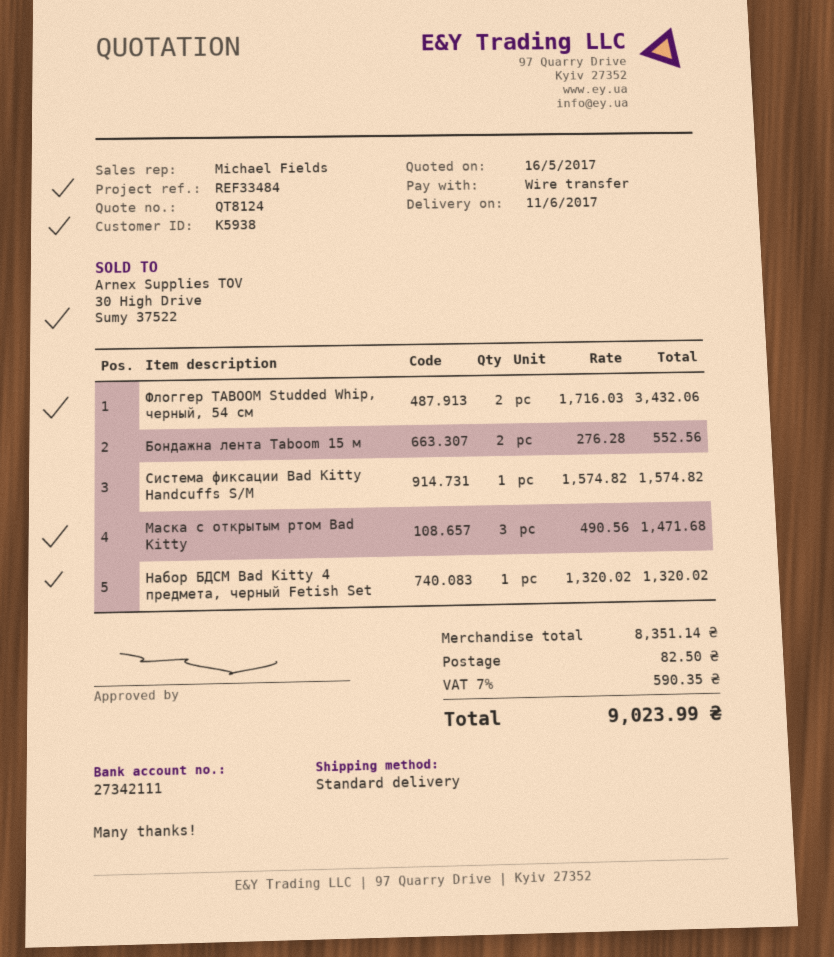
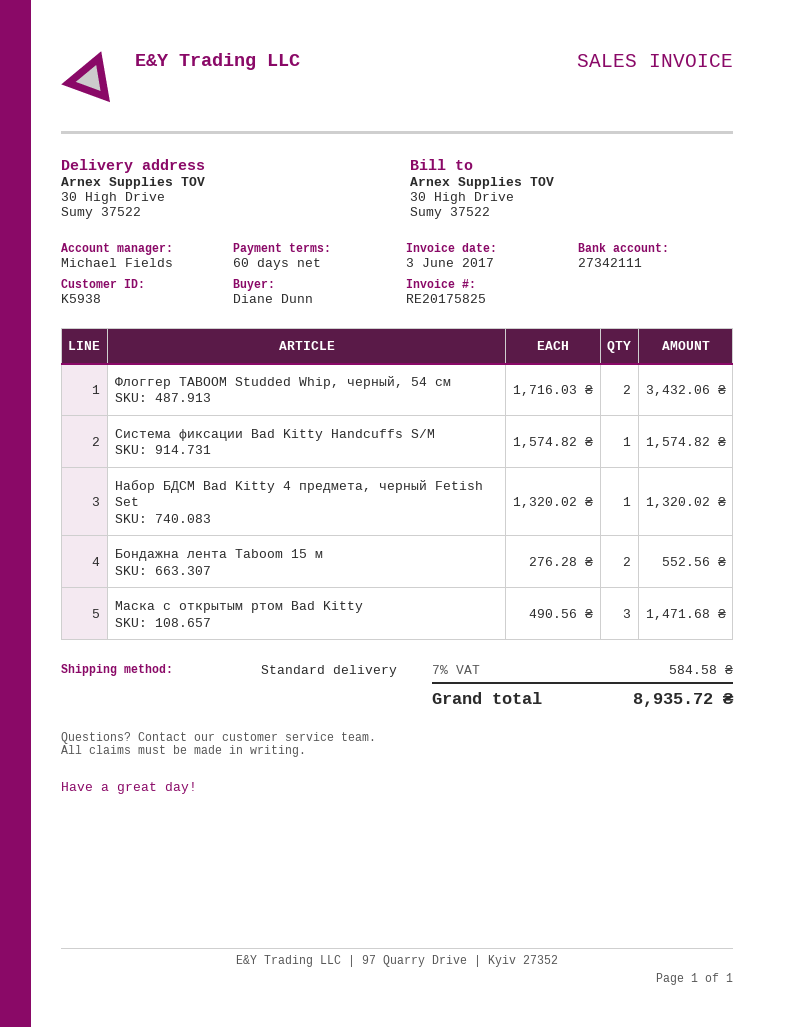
shipping: 82.50 -> none
tax: 7% = 590.35 -> 7% = 584.58
total: 9023.99 -> 8935.72

